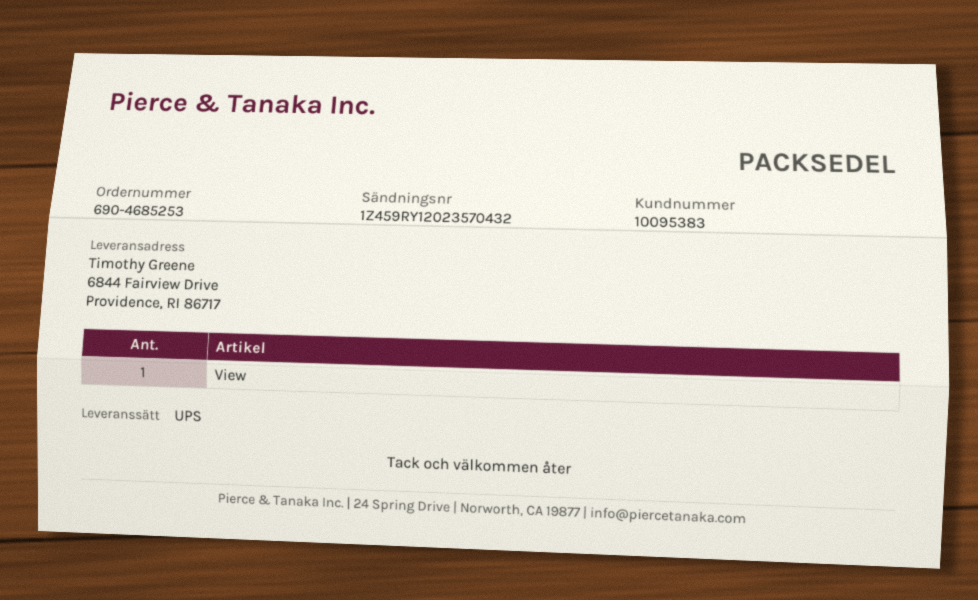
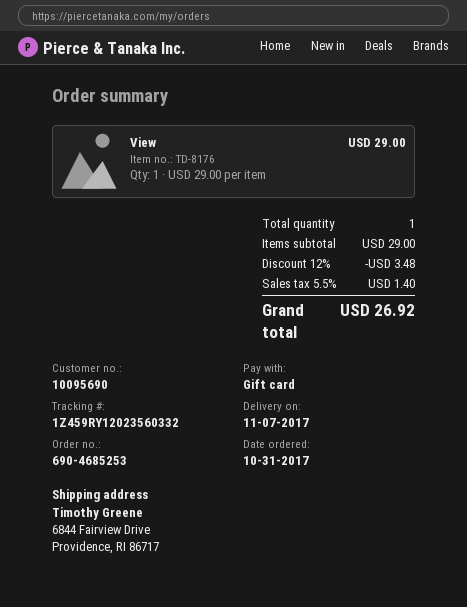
customer number: 10095383 -> 10095690
tracking number: 1Z459RY12023570432 -> 1Z459RY12023560332

